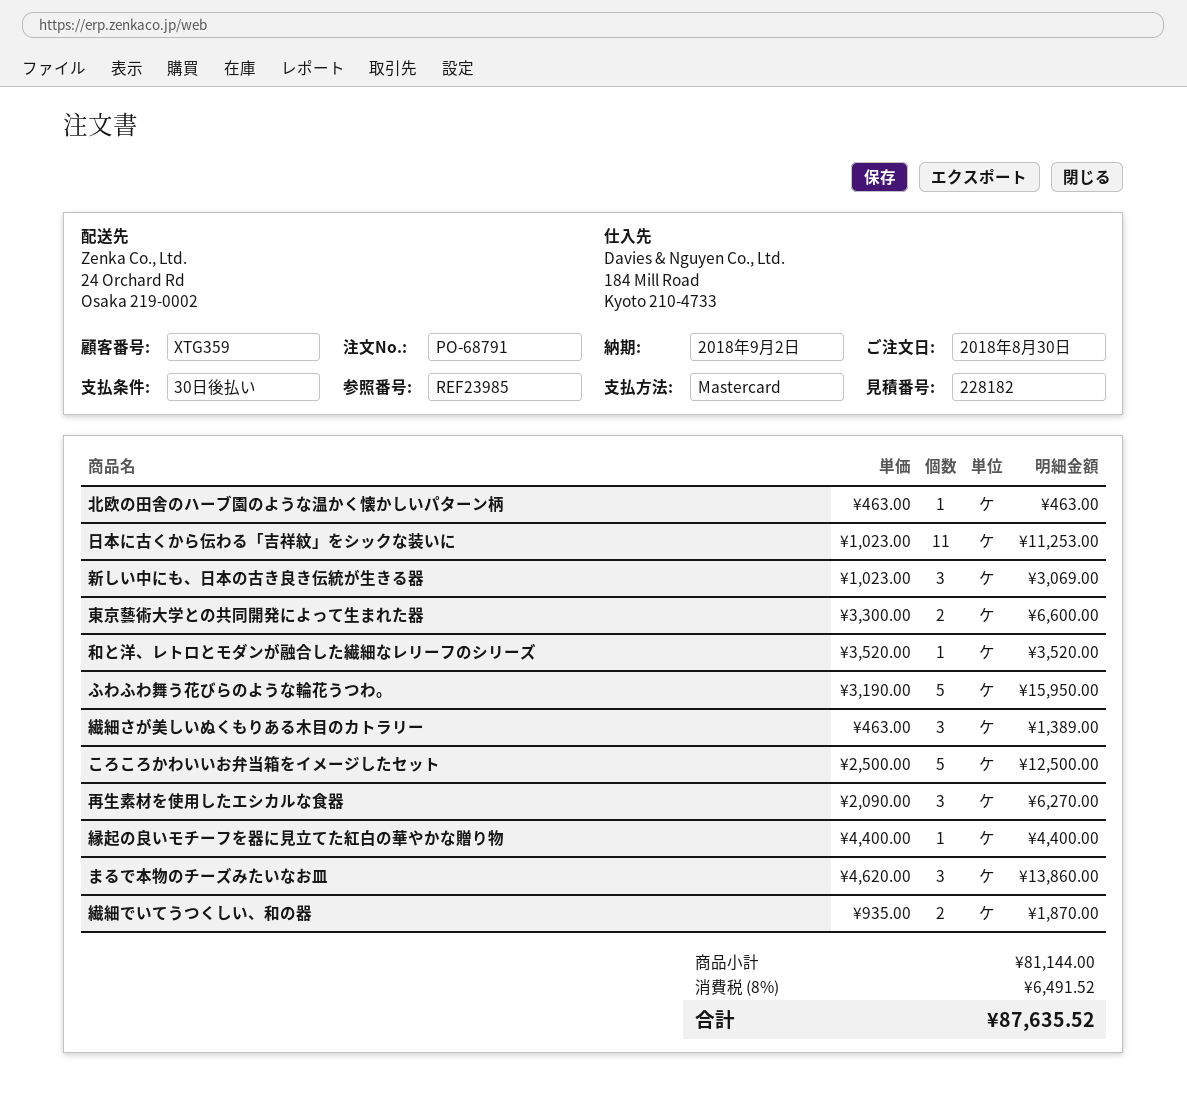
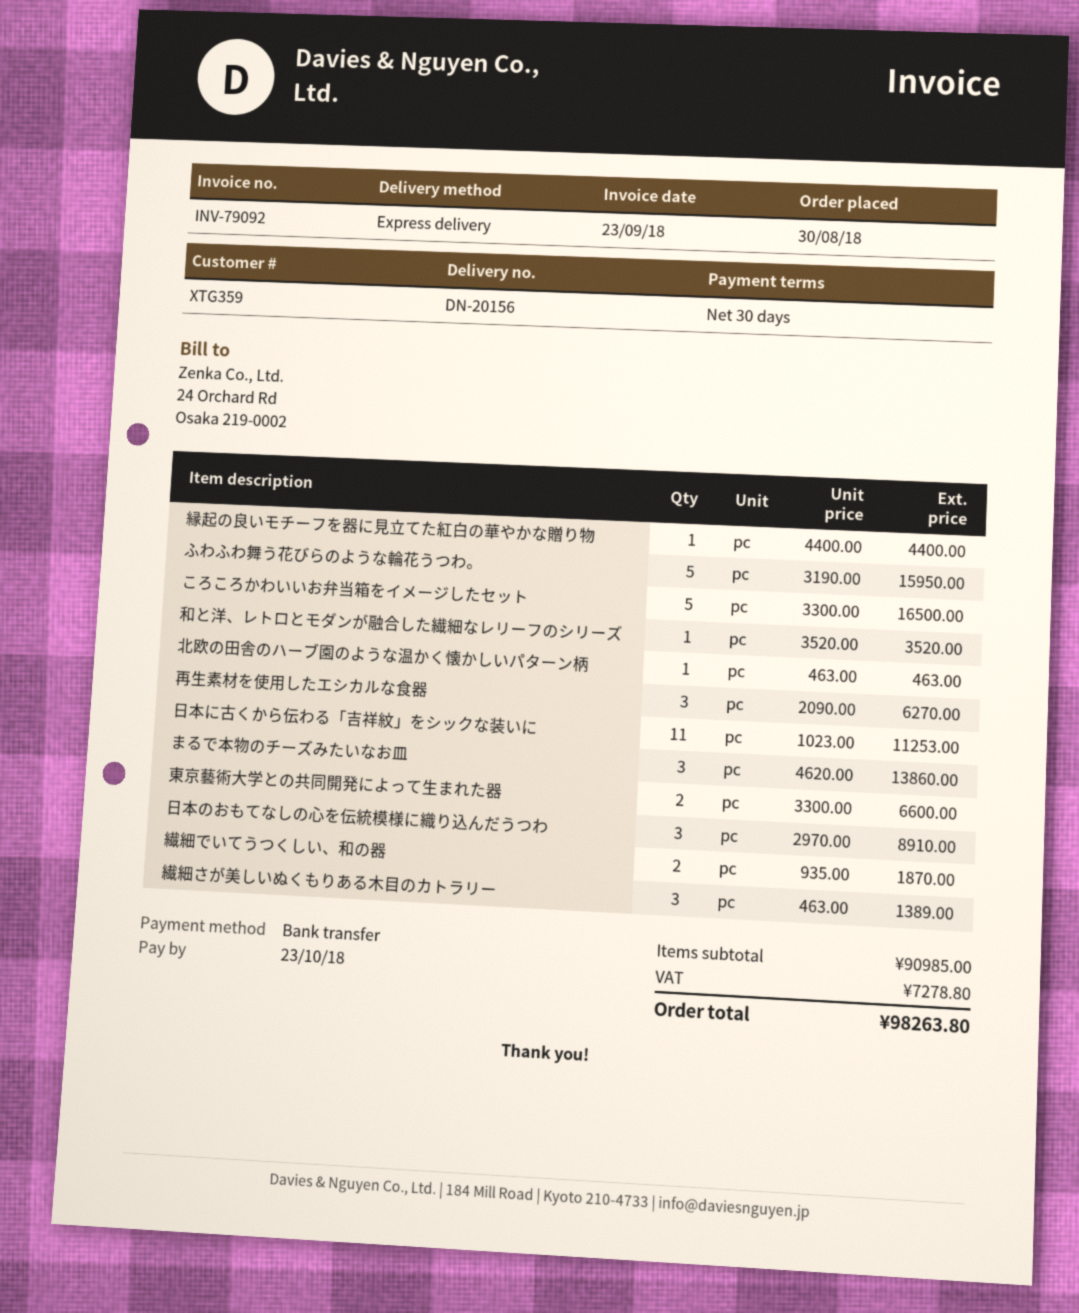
payment method: Mastercard -> bank transfer
新しい中にも、日本の古き良き伝統が生きる器: 3 x 1023.00 = 3069.00 -> none
ころころかわいいお弁当箱をイメージしたセット: 5 x 2500.00 = 12500.00 -> 5 x 3300.00 = 16500.00
日本のおもてなしの心を伝統模様に織り込んだうつわ: none -> 3 x 2970.00 = 8910.00
subtotal: 81144.00 -> 90985.00
tax: 6491.52 -> 7278.80
total: 87635.52 -> 98263.80

